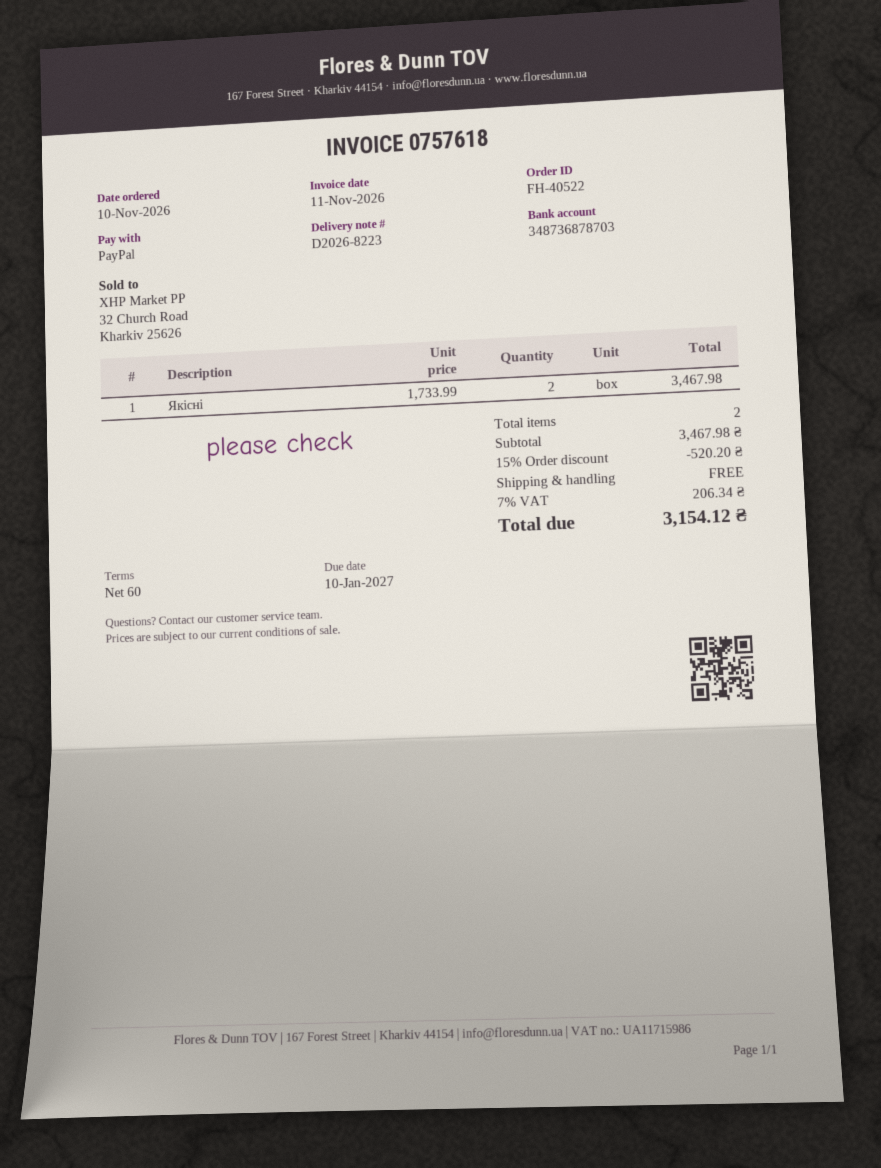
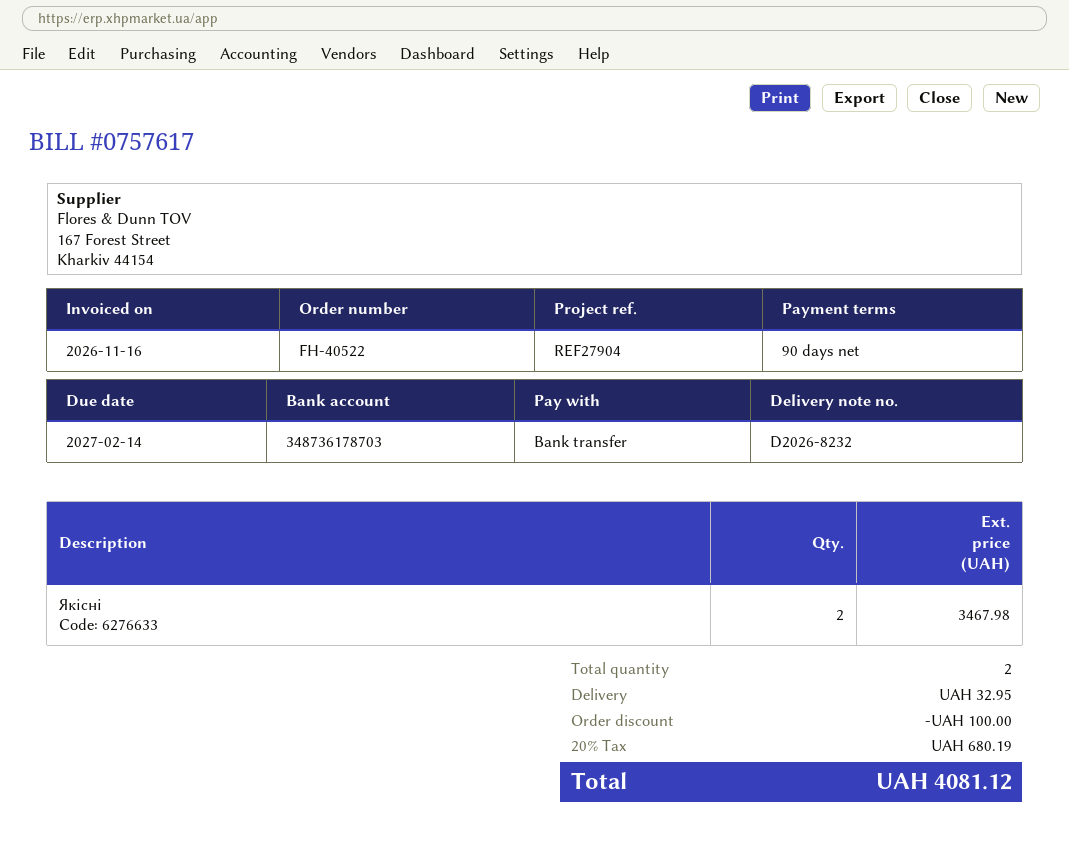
delivery note number: D2026-8223 -> D2026-8232
invoice number: 0757618 -> 0757617
invoice date: 2026-11-11 -> 2026-11-16
payment terms: 60 days -> 90 days
due date: 2027-01-10 -> 2027-02-14
payment method: PayPal -> bank transfer
bank account: 348736878703 -> 348736178703
discount: 520.20 -> 100.00
shipping: 0.00 -> 32.95
tax: 7% = 206.34 -> 20% = 680.19
total: 3154.12 -> 4081.12

